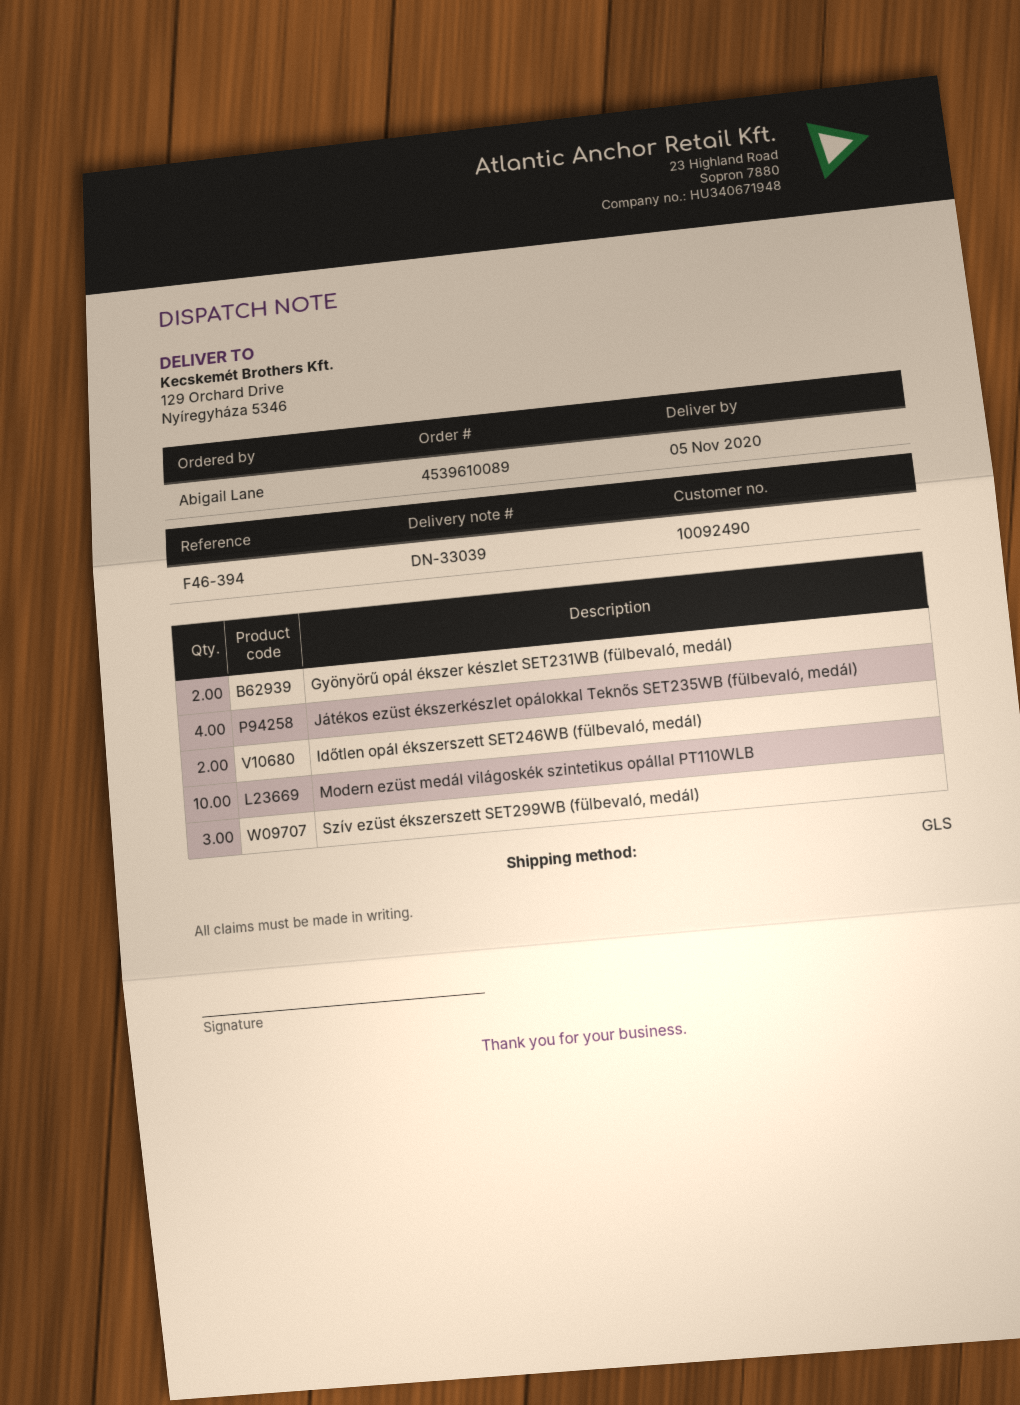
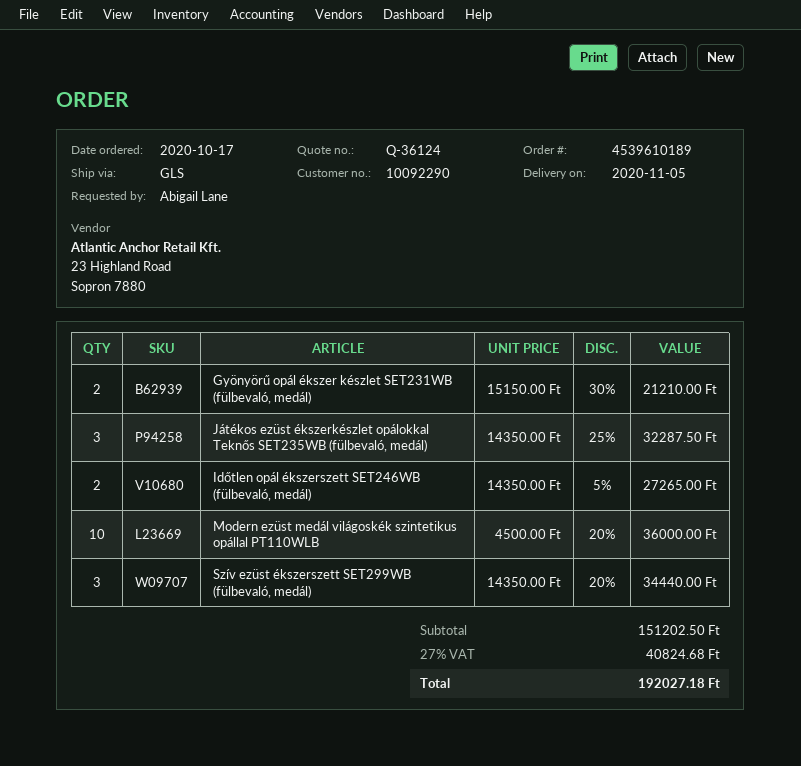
order number: 4539610089 -> 4539610189
customer number: 10092490 -> 10092290
Játékos ezüst ékszerkészlet opálokkal Teknős SET235WB (fülbevaló, medál): 4 -> 3

